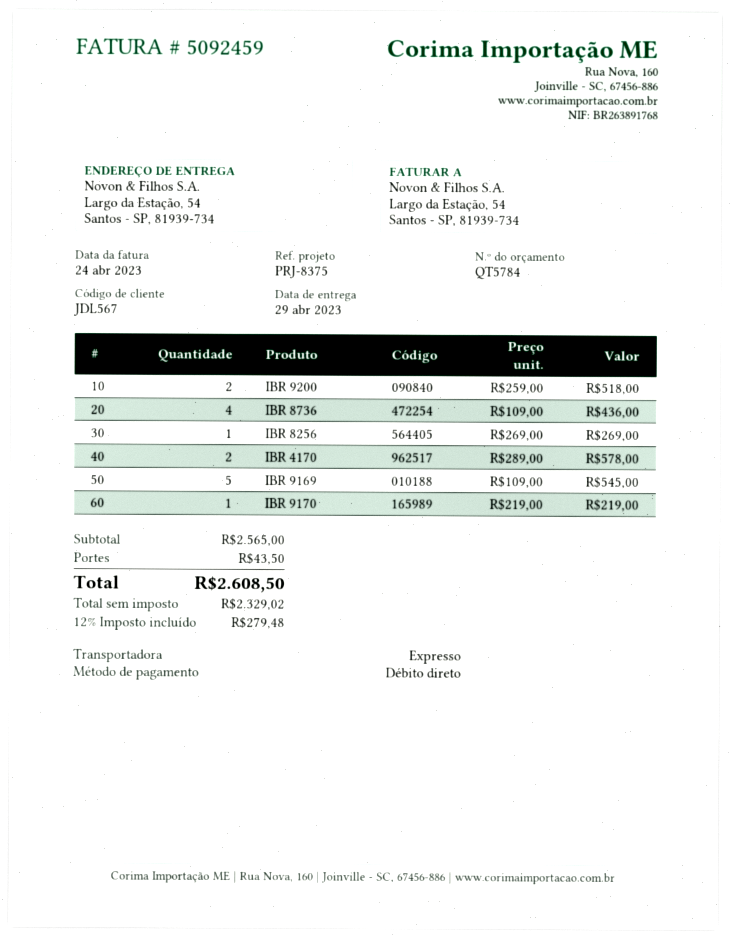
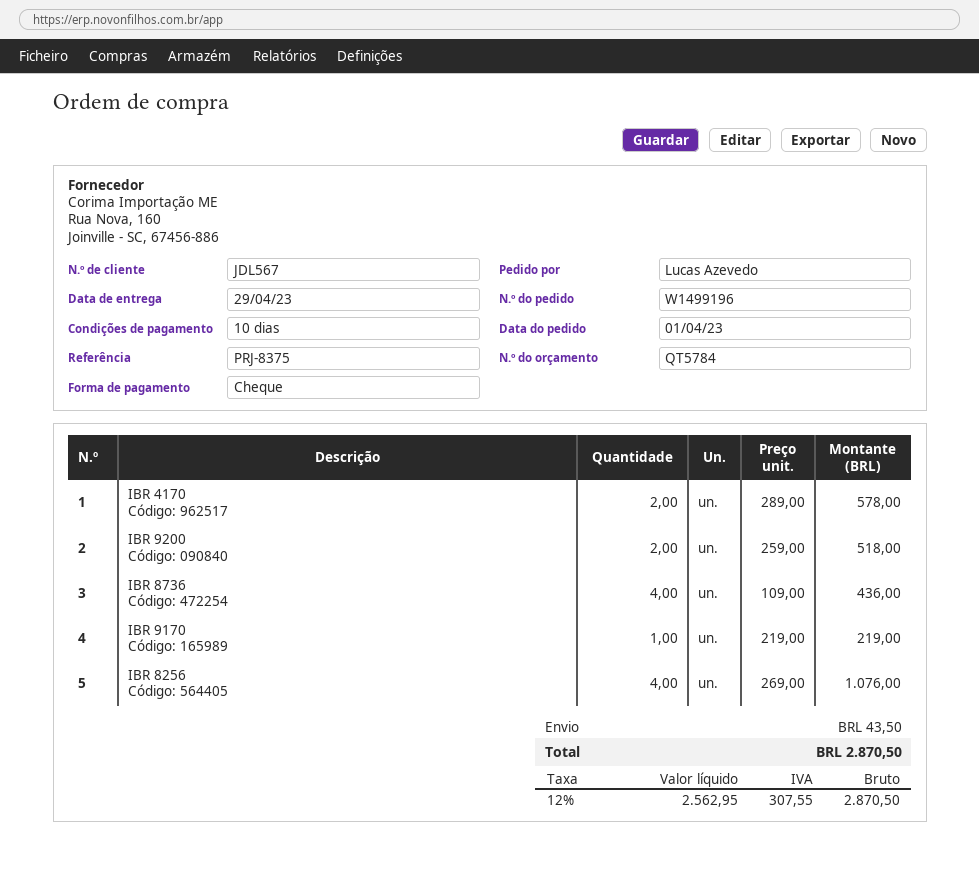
payment method: direct debit -> cheque
IBR 8256: 1 x 269.00 = 269.00 -> 4 x 269.00 = 1076.00
IBR 9169: 5 x 109.00 = 545.00 -> none
net: 2329.02 -> 2562.95
tax: 12% = 279.48 -> 12% = 307.55
total: 2608.50 -> 2870.50

